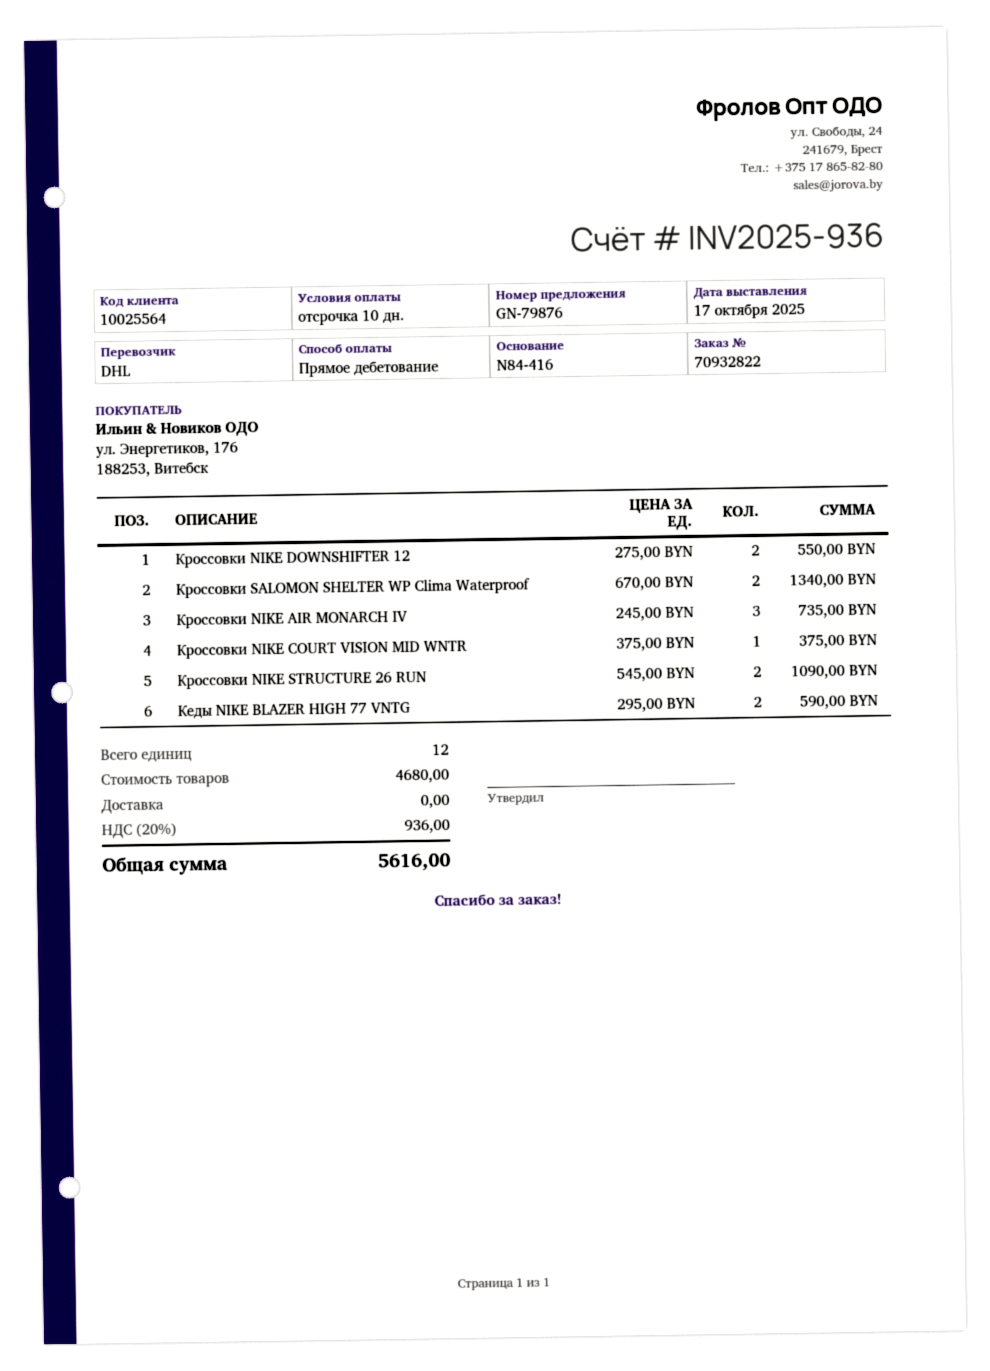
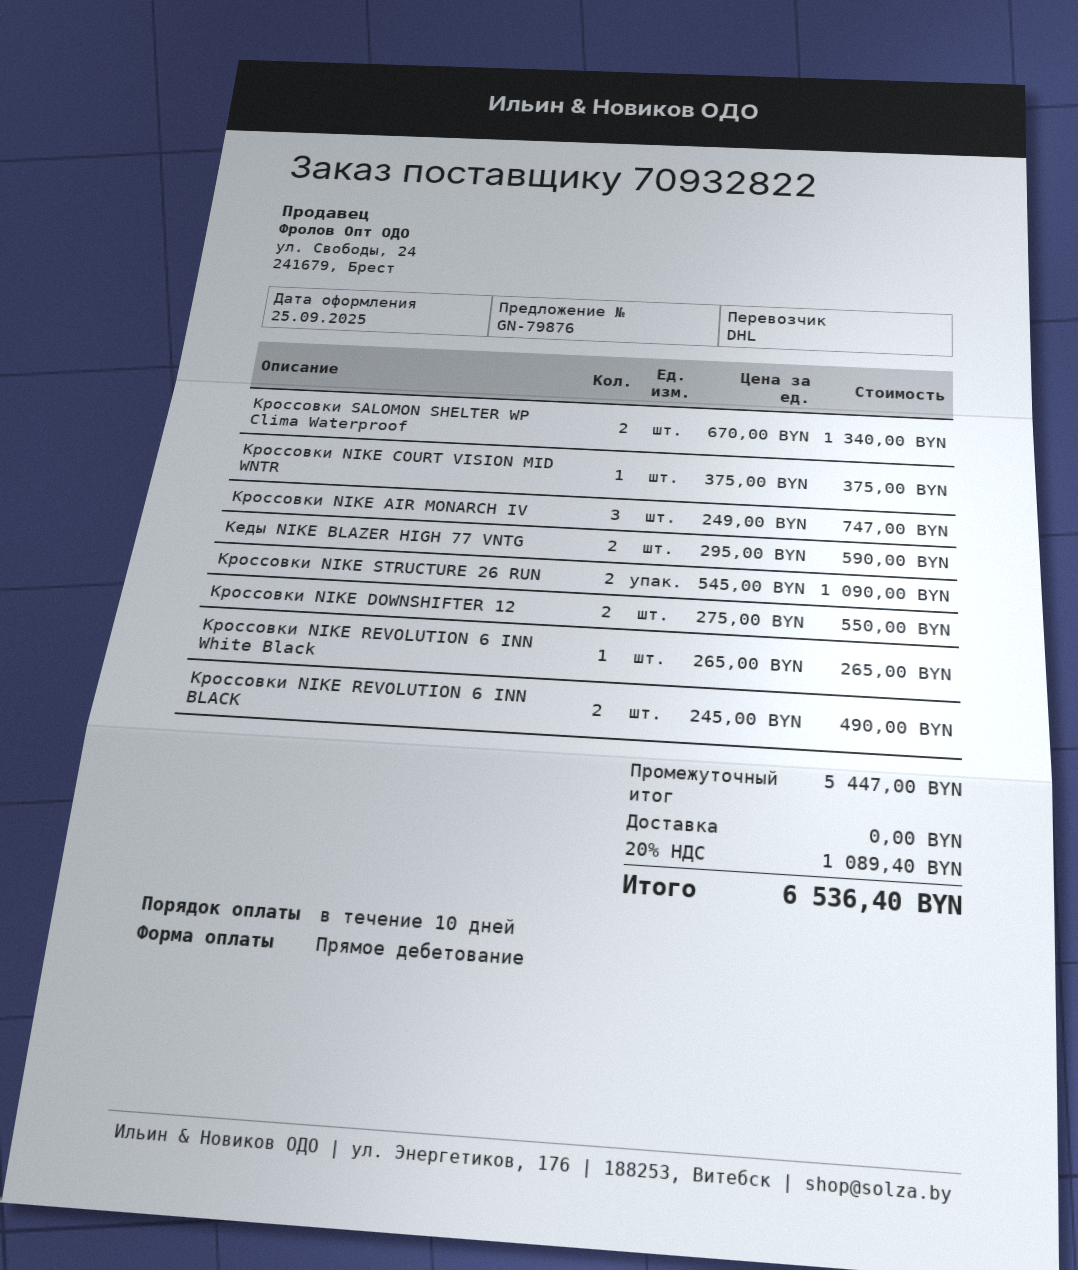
Кроссовки NIKE AIR MONARCH IV: 3 x 245.00 = 735.00 -> 3 x 249.00 = 747.00
Кроссовки NIKE REVOLUTION 6 INN White Black: none -> 1 x 265.00 = 265.00
Кроссовки NIKE REVOLUTION 6 INN BLACK: none -> 2 x 245.00 = 490.00
subtotal: 4680.00 -> 5447.00
tax: 20% = 936.00 -> 20% = 1089.40
total: 5616.00 -> 6536.40

